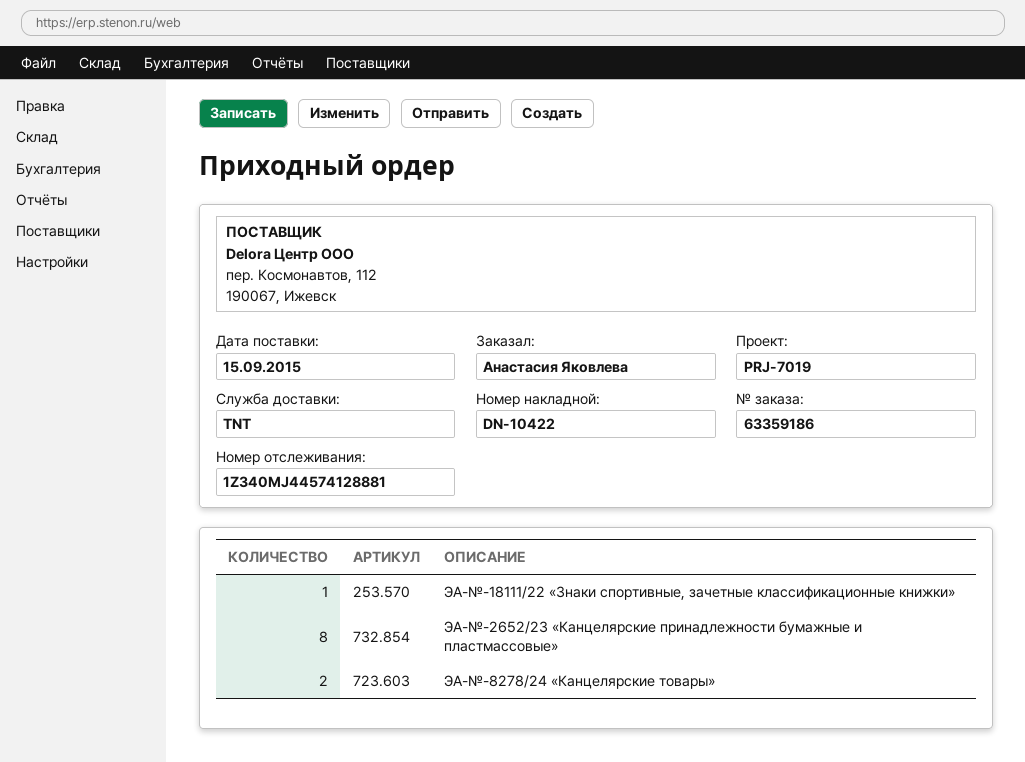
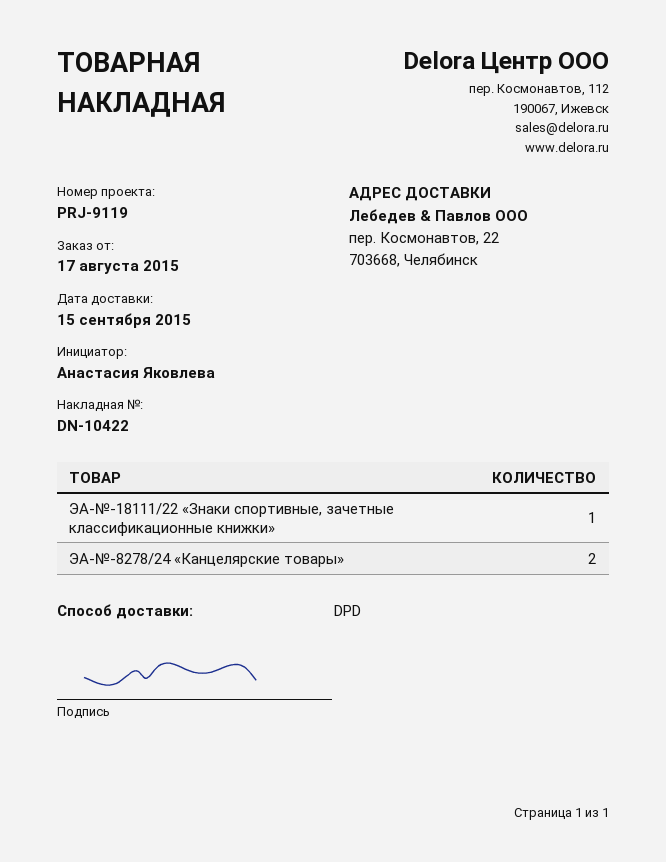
reference: PRJ-7019 -> PRJ-9119
shipping method: TNT -> DPD
ЭА-№-2652/23 «Канцелярские принадлежности бумажные и пластмассовые»: 8 -> none

